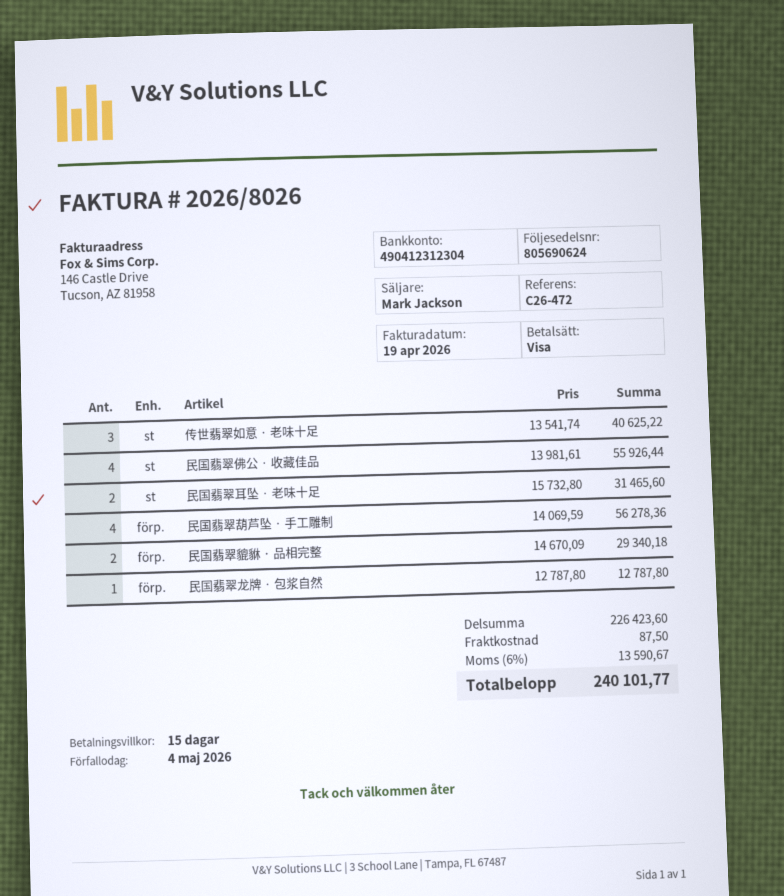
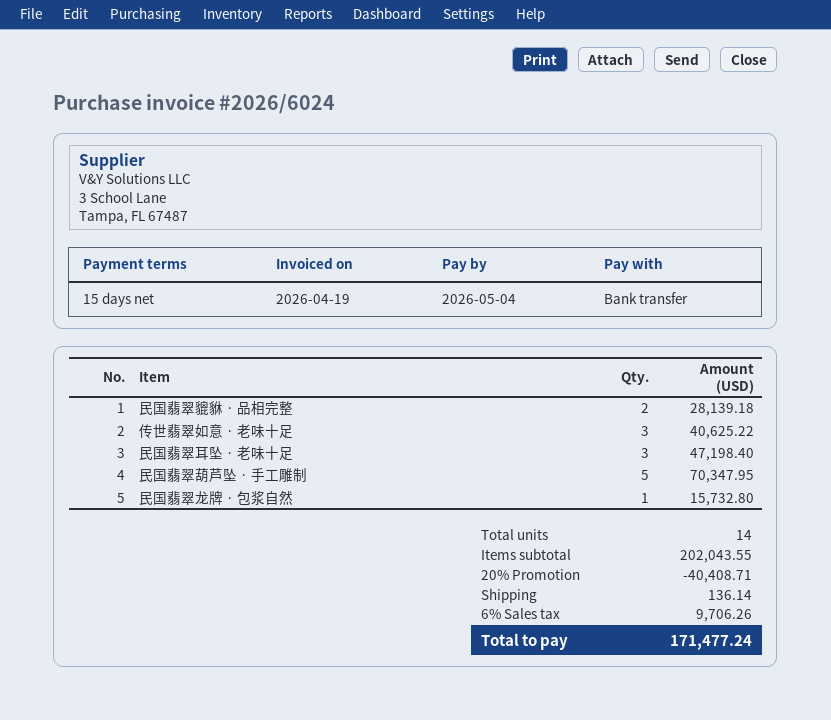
invoice number: 2026/8026 -> 2026/6024
payment method: Visa -> bank transfer
民国翡翠佛公 · 收藏佳品: 4 for 55926.44 -> none
民国翡翠耳坠 · 老味十足: 2 for 31465.60 -> 3 for 47198.40
民国翡翠葫芦坠 · 手工雕制: 4 for 56278.36 -> 5 for 70347.95
民国翡翠貔貅 · 品相完整: 2 for 29340.18 -> 2 for 28139.18
民国翡翠龙牌 · 包浆自然: 1 for 12787.80 -> 1 for 15732.80
subtotal: 226423.60 -> 202043.55
discount: none -> 20% = 40408.71
shipping: 87.50 -> 136.14
tax: 6% = 13590.67 -> 6% = 9706.26
total: 240101.77 -> 171477.24

